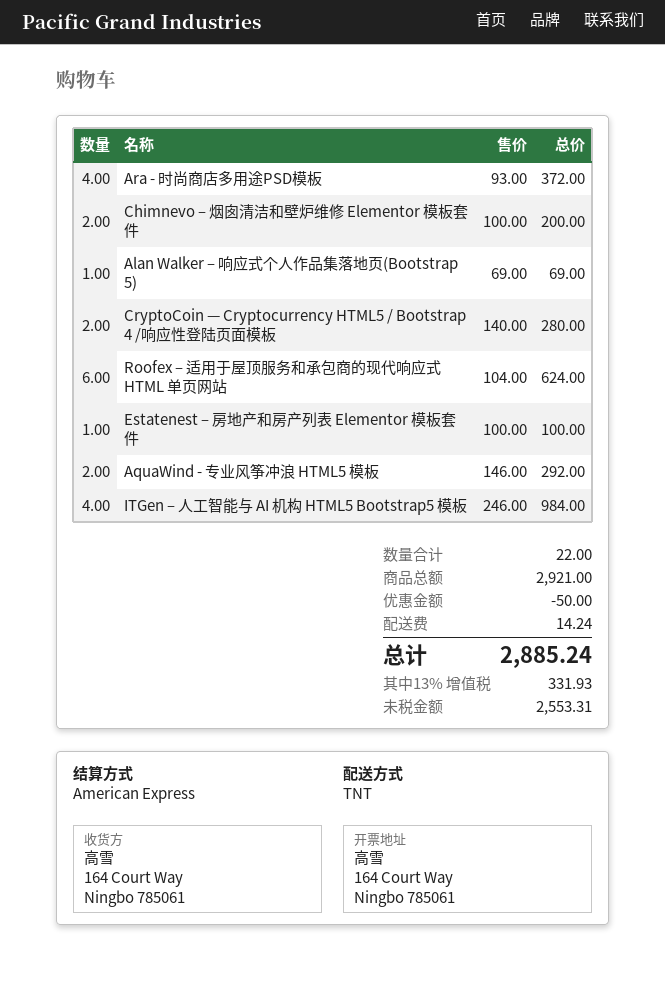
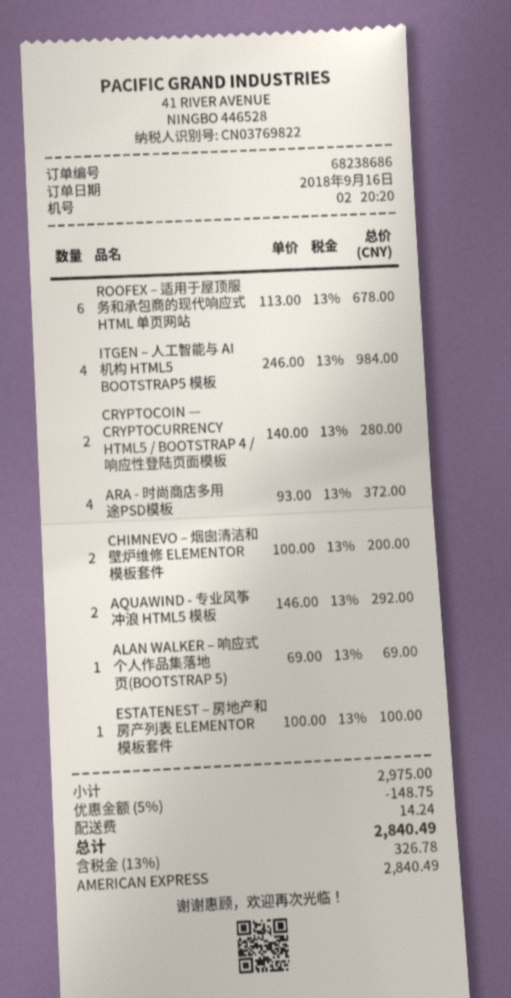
Roofex – 适用于屋顶服务和承包商的现代响应式 HTML 单页网站: 6 x 104.00 = 624.00 -> 6 x 113.00 = 678.00
subtotal: 2921.00 -> 2975.00
discount: 50.00 -> 148.75
tax: 13% = 331.93 -> 13% = 326.78
total: 2885.24 -> 2840.49

